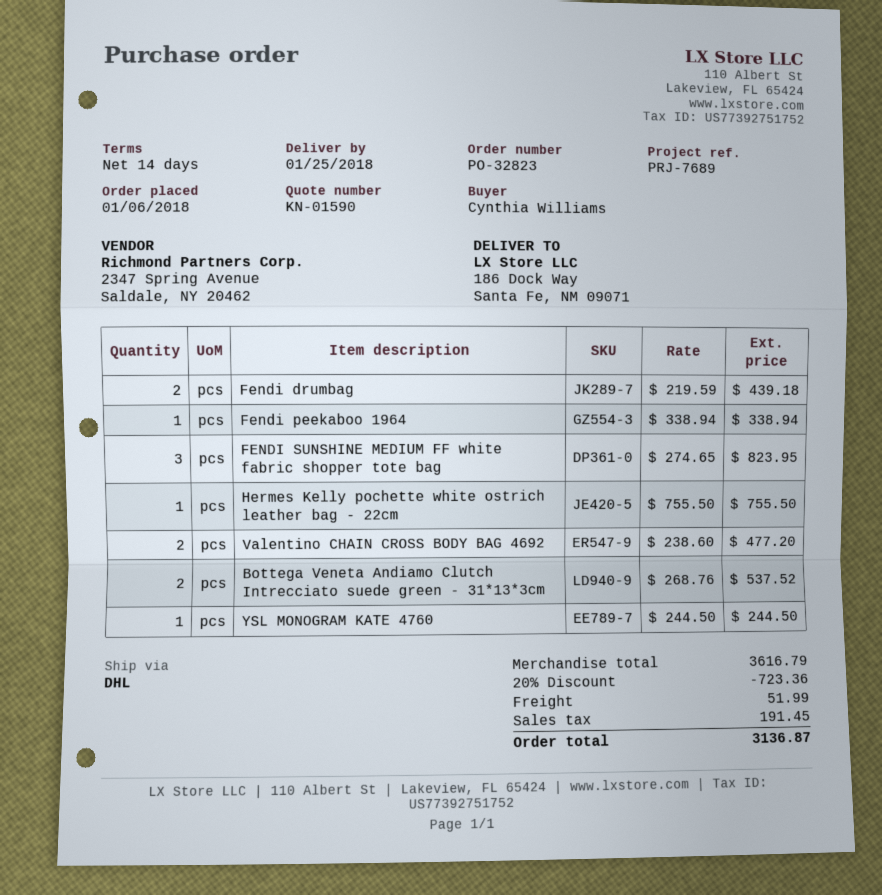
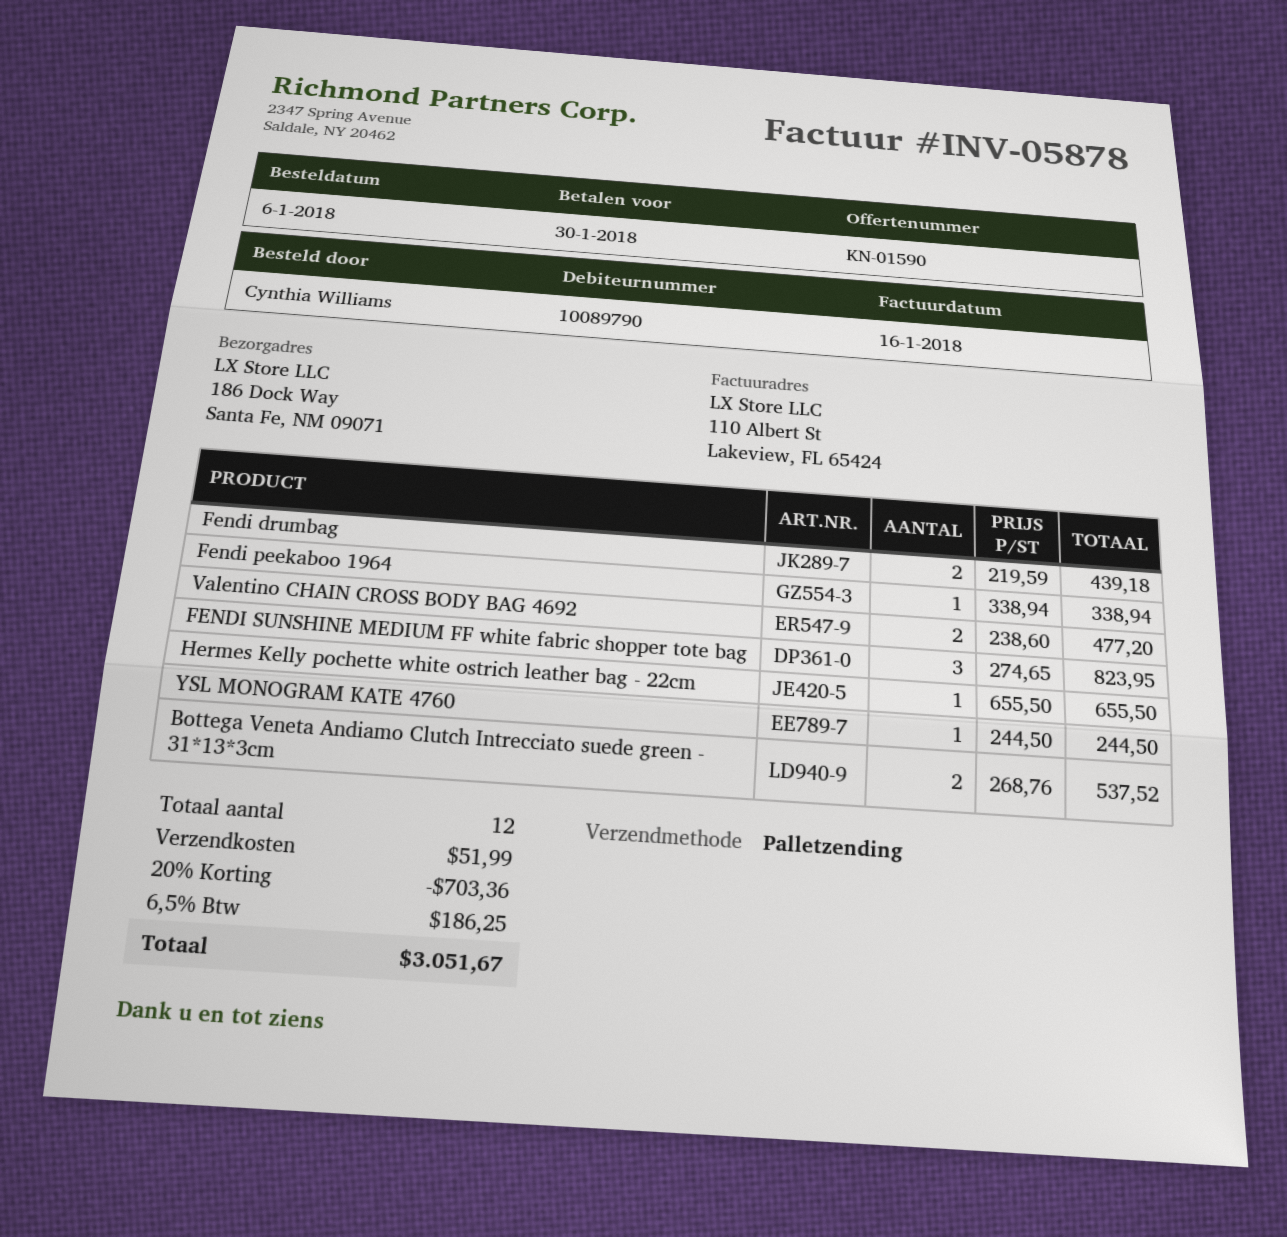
shipping method: DHL -> pallet freight
Hermes Kelly pochette white ostrich leather bag - 22cm: 1 x 755.50 = 755.50 -> 1 x 655.50 = 655.50
discount: 20% = 723.36 -> 20% = 703.36
tax: 191.45 -> 186.25
total: 3136.87 -> 3051.67

